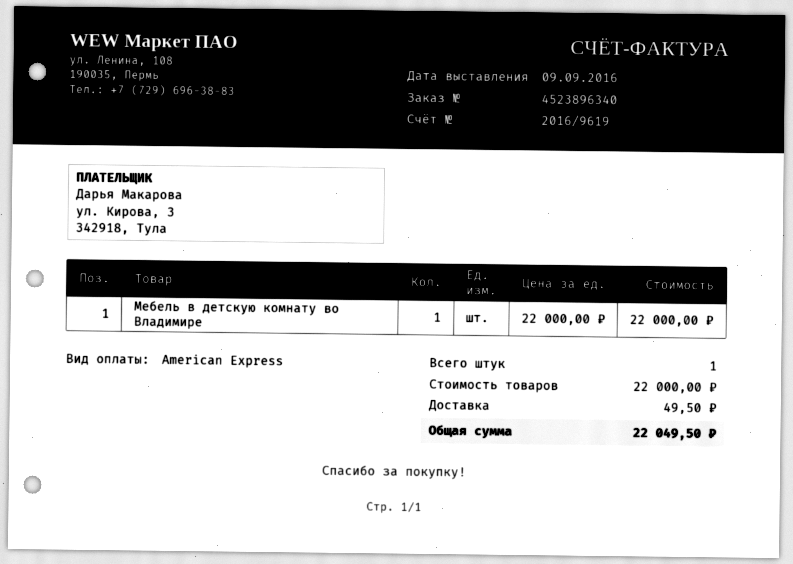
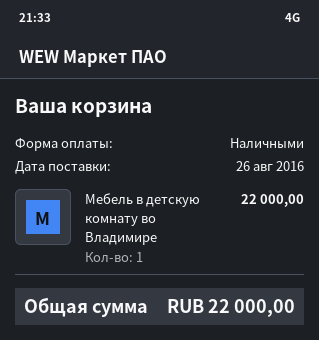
payment method: American Express -> cash
shipping: 49.50 -> none
total: 22049.50 -> 22000.00

